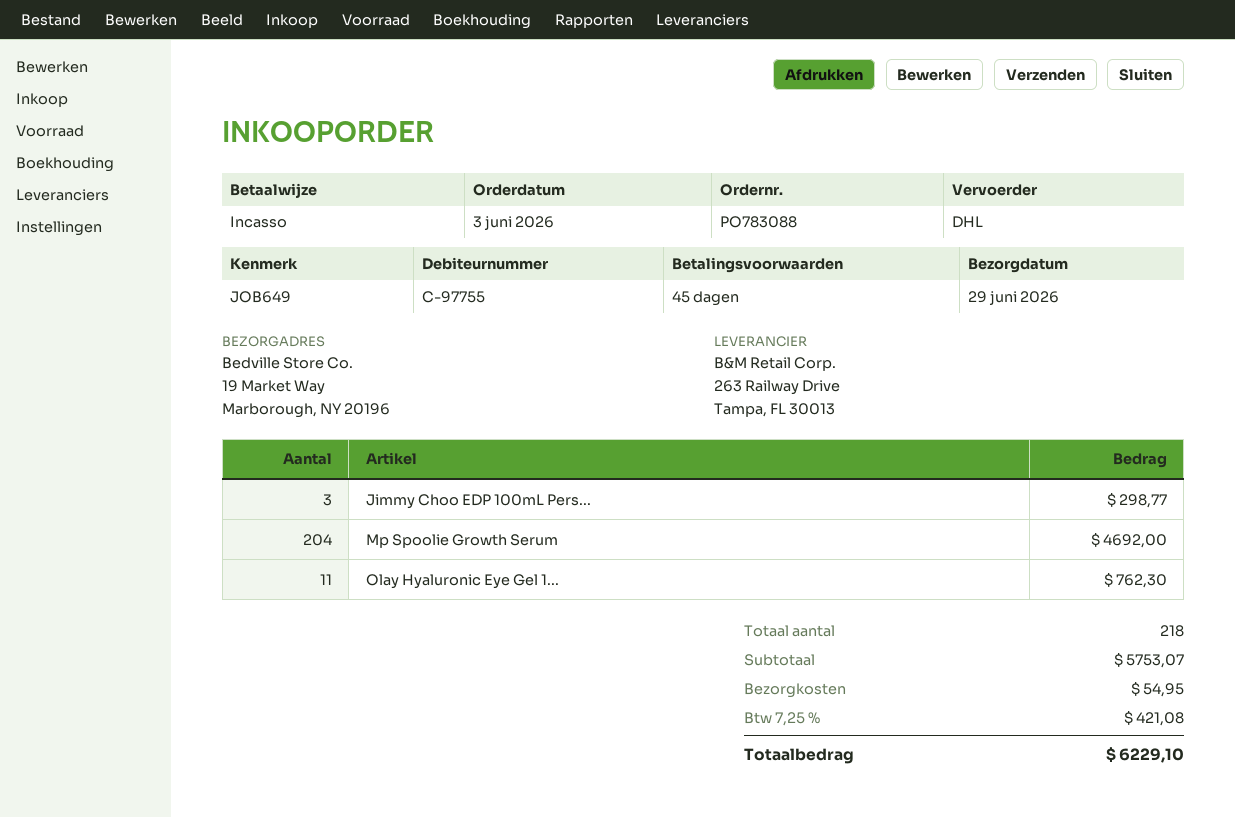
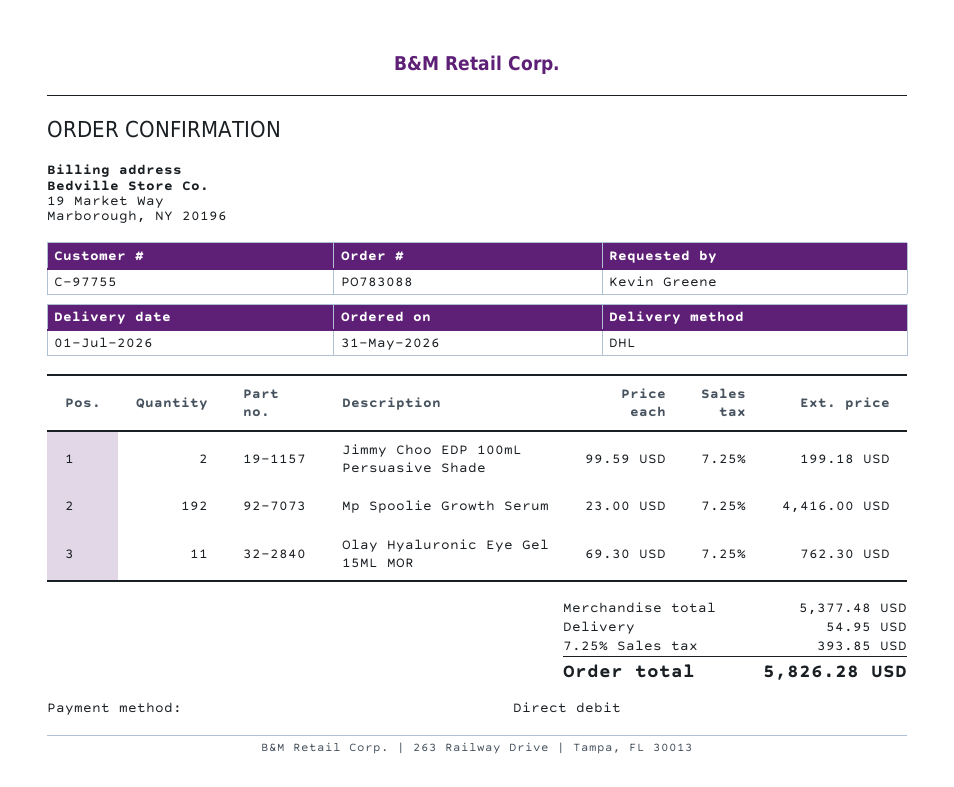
order date: 2026-06-03 -> 2026-05-31
delivery date: 2026-06-29 -> 2026-07-01
Jimmy Choo EDP 100mL Pers...: 3 for 298.77 -> 2 for 199.18
Mp Spoolie Growth Serum: 204 for 4692.00 -> 192 for 4416.00
subtotal: 5753.07 -> 5377.48
tax: 7.25% = 421.08 -> 7.25% = 393.85
total: 6229.10 -> 5826.28

